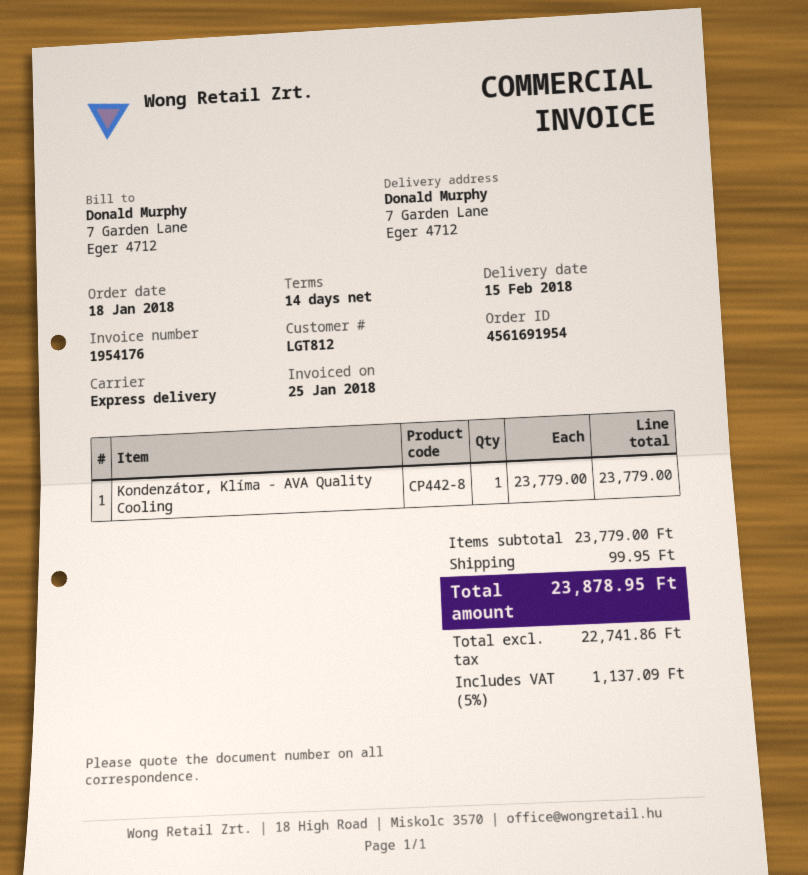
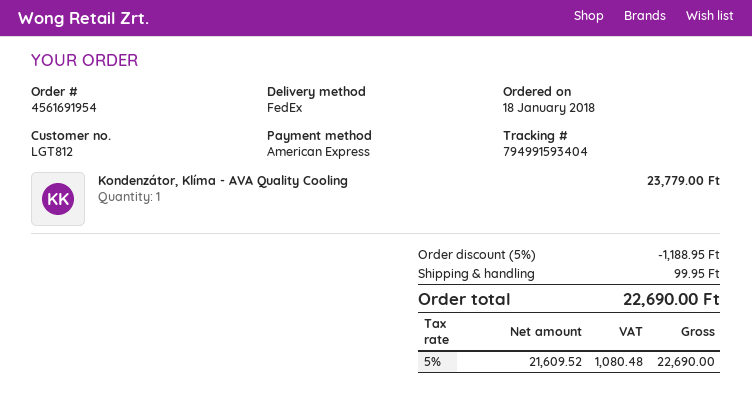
shipping method: express -> FedEx
discount: none -> 5% = 1188.95
net: 22741.86 -> 21609.52
tax: 5% = 1137.09 -> 5% = 1080.48
total: 23878.95 -> 22690.00

